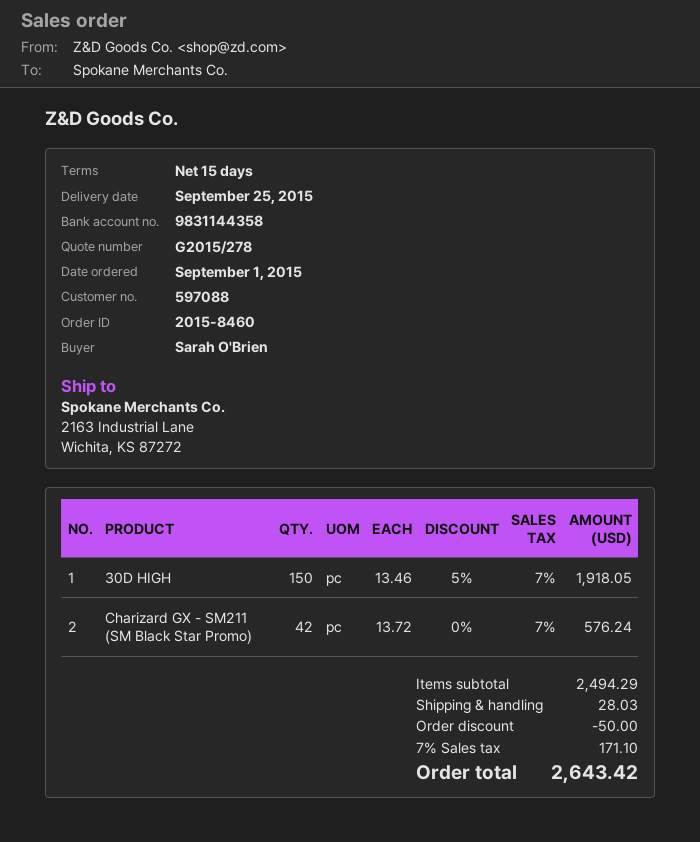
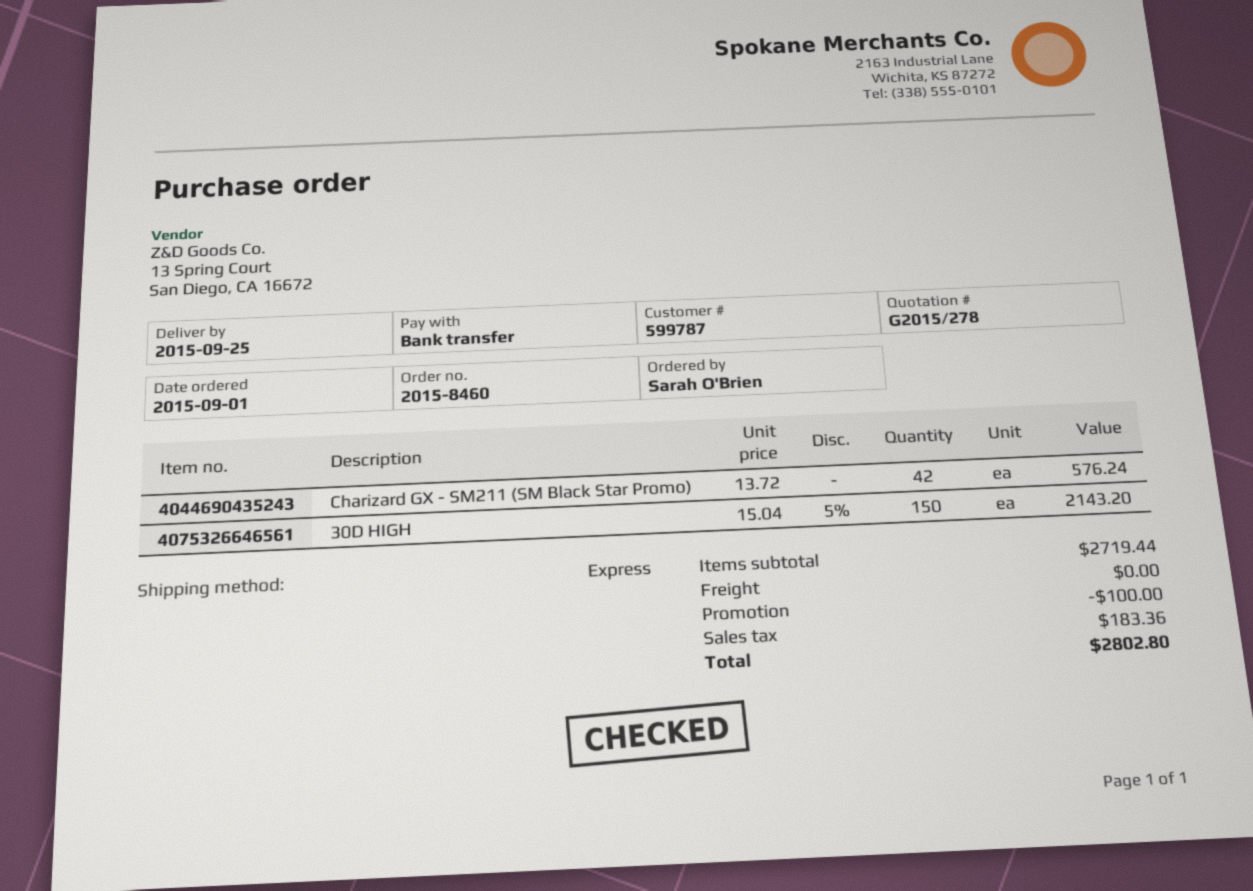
customer number: 597088 -> 599787
30D HIGH: 150 x 13.46 - 5% = 1918.05 -> 150 x 15.04 - 5% = 2143.20
subtotal: 2494.29 -> 2719.44
discount: 50.00 -> 100.00
shipping: 28.03 -> 0.00
tax: 171.10 -> 183.36
total: 2643.42 -> 2802.80

